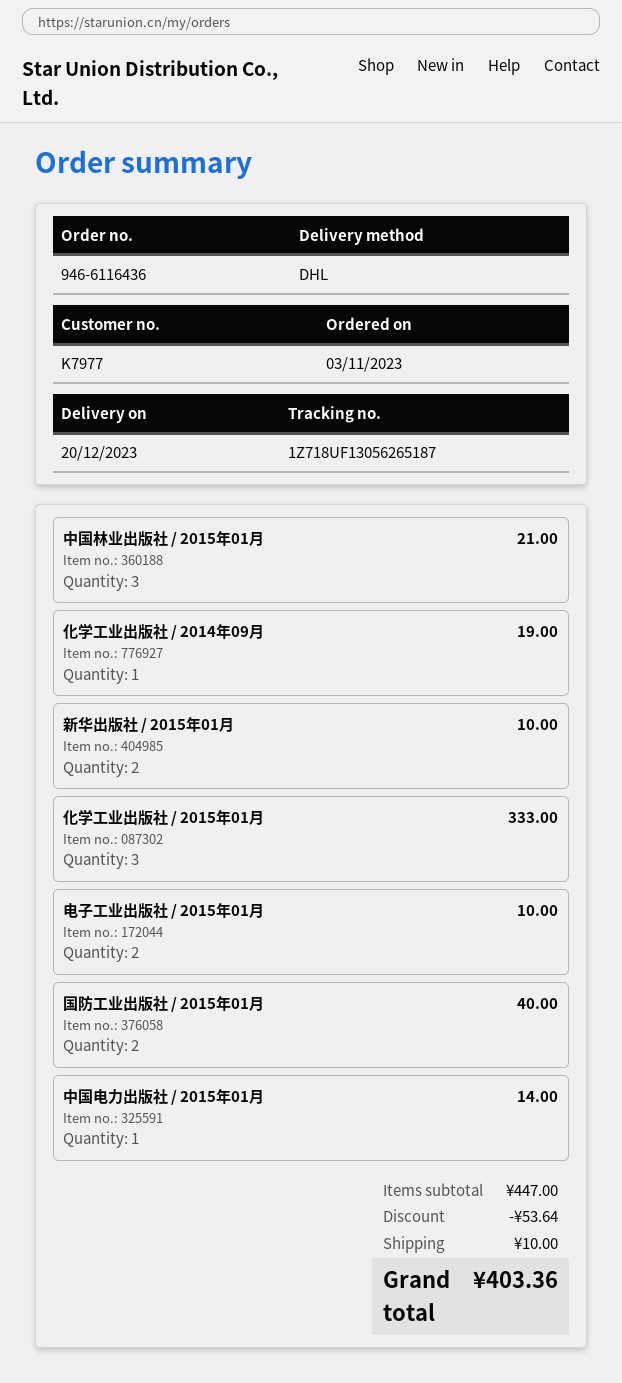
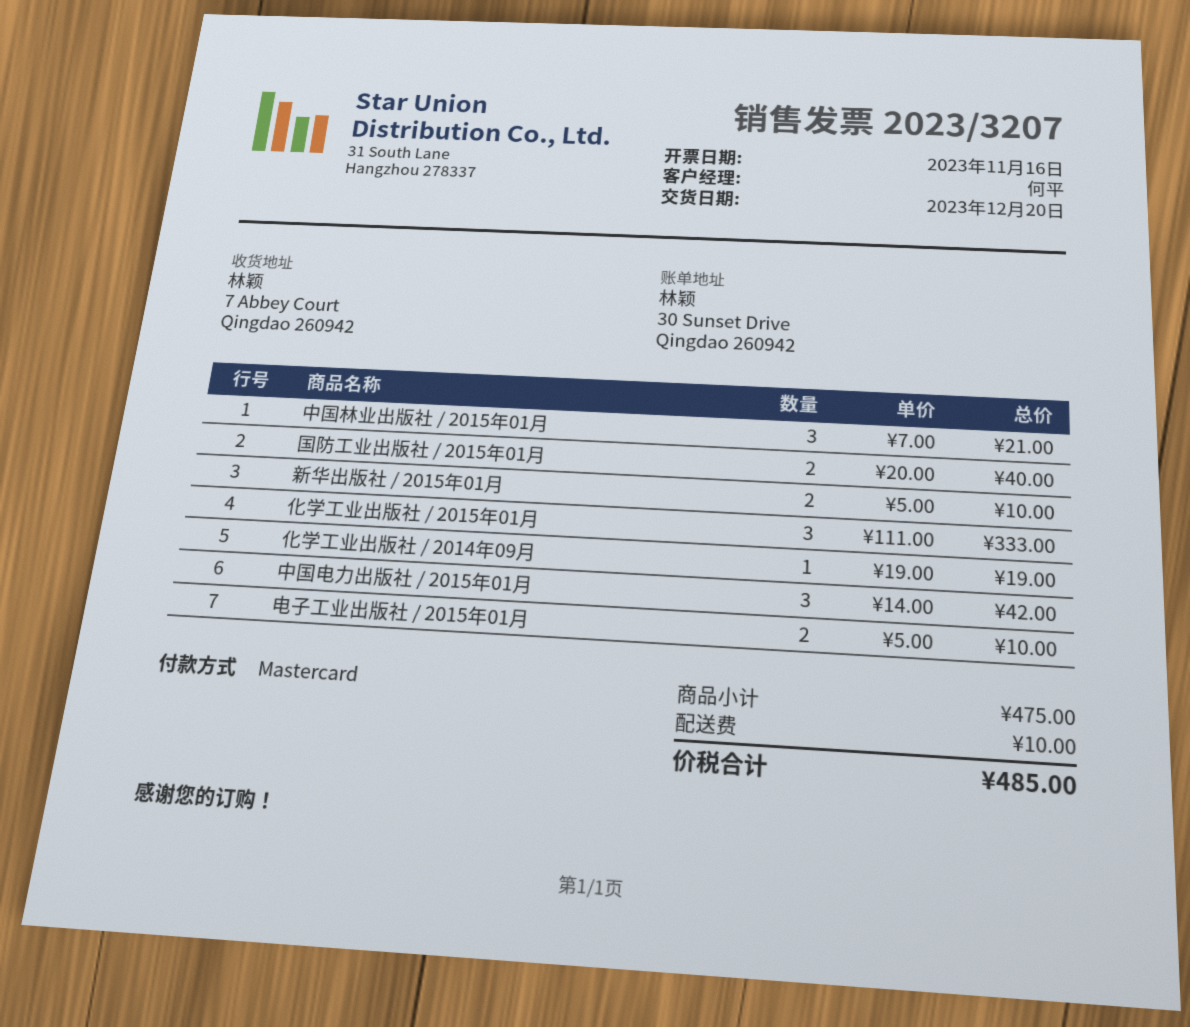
中国电力出版社 / 2015年01月: 1 for 14.00 -> 3 for 42.00
subtotal: 447.00 -> 475.00
discount: 53.64 -> none
total: 403.36 -> 485.00

